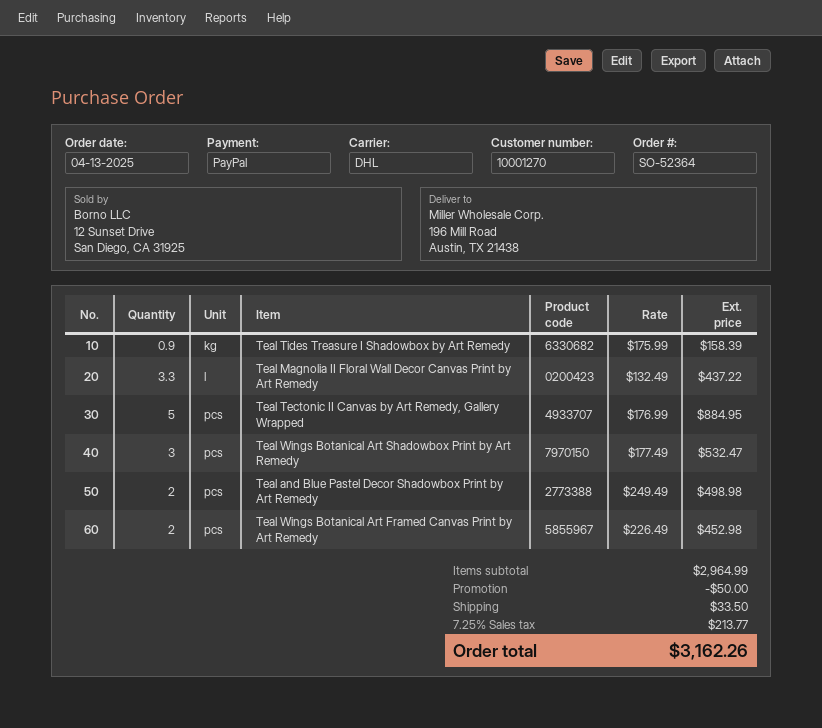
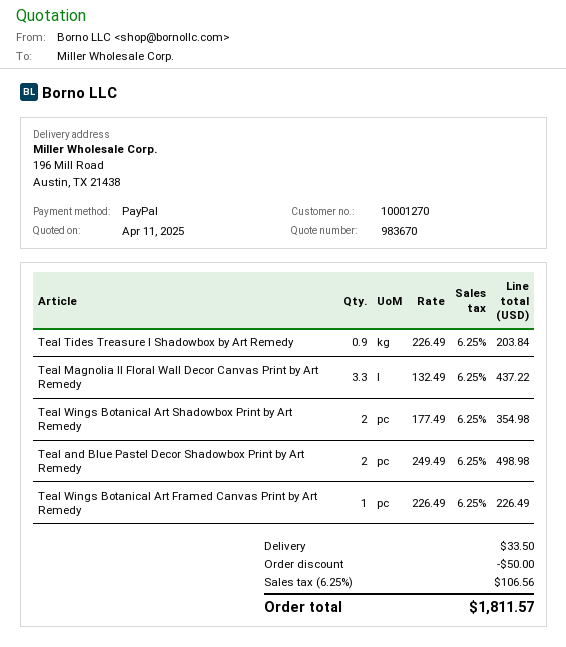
Teal Tides Treasure I Shadowbox by Art Remedy: 0.9 x 175.99 = 158.39 -> 0.9 x 226.49 = 203.84
Teal Tectonic II Canvas by Art Remedy, Gallery Wrapped: 5 x 176.99 = 884.95 -> none
Teal Wings Botanical Art Shadowbox Print by Art Remedy: 3 x 177.49 = 532.47 -> 2 x 177.49 = 354.98
Teal Wings Botanical Art Framed Canvas Print by Art Remedy: 2 x 226.49 = 452.98 -> 1 x 226.49 = 226.49
tax: 7.25% = 213.77 -> 6.25% = 106.56
total: 3162.26 -> 1811.57

